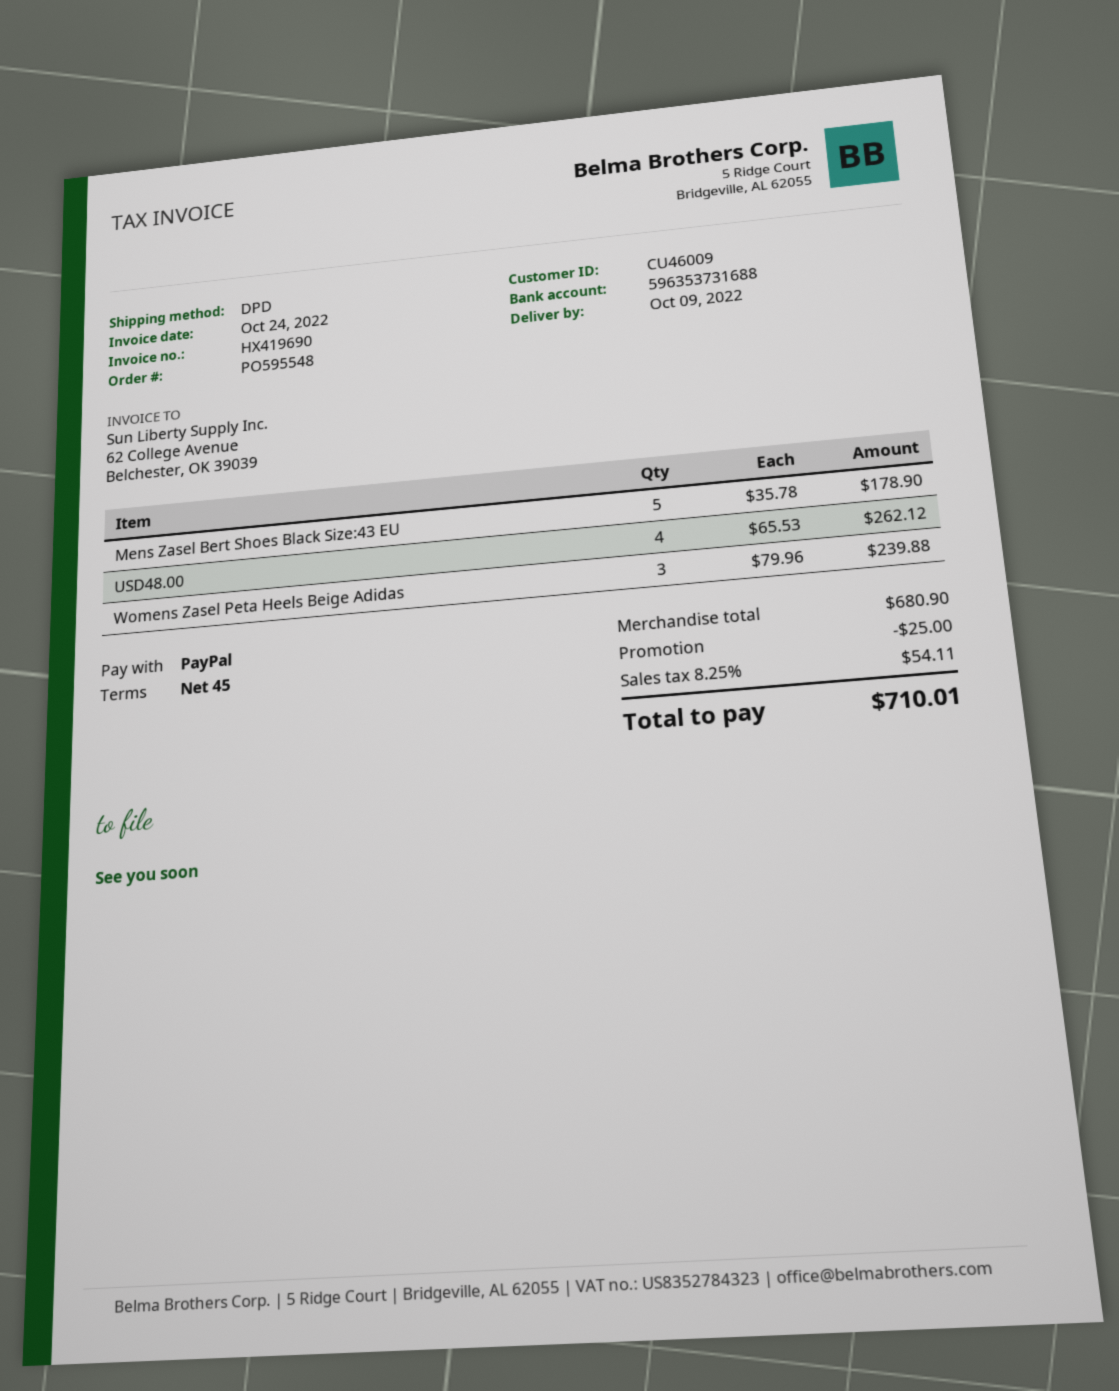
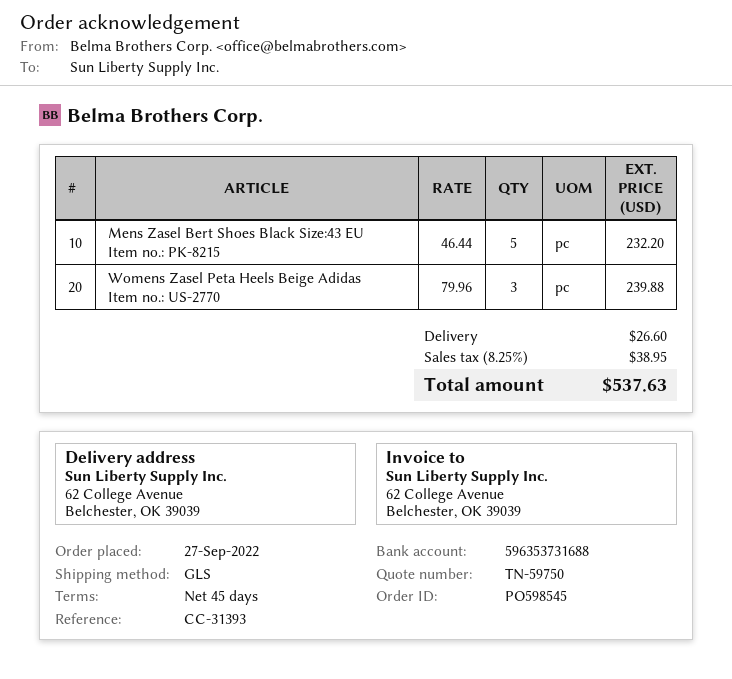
order number: PO595548 -> PO598545
shipping method: DPD -> GLS
Mens Zasel Bert Shoes Black Size:43 EU: 5 x 35.78 = 178.90 -> 5 x 46.44 = 232.20
USD48.00: 4 x 65.53 = 262.12 -> none
discount: 25.00 -> none
shipping: none -> 26.60
tax: 8.25% = 54.11 -> 8.25% = 38.95
total: 710.01 -> 537.63

